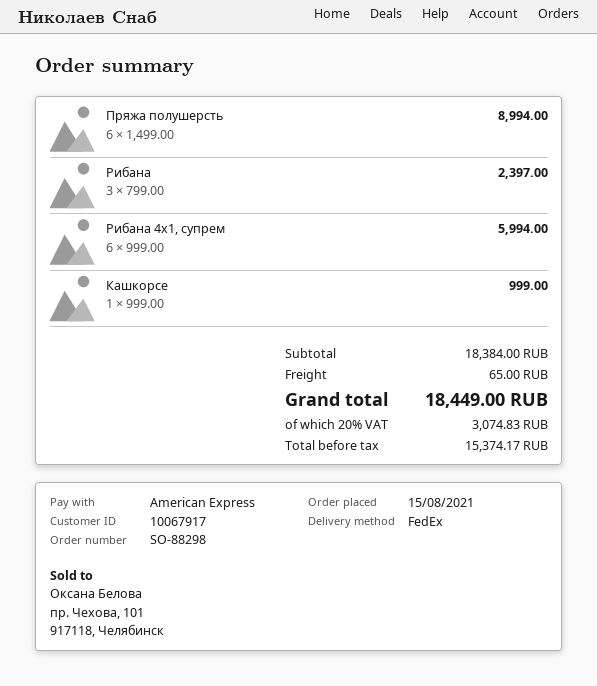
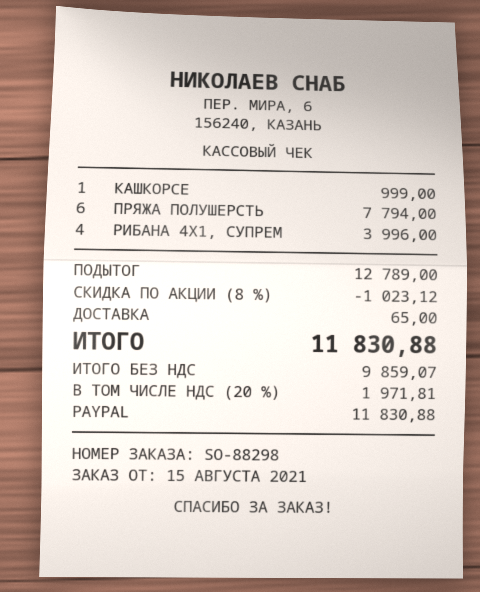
payment method: American Express -> PayPal
Пряжа полушерсть: 6 for 8994.00 -> 6 for 7794.00
Рибана: 3 for 2397.00 -> none
Рибана 4х1, супрем: 6 for 5994.00 -> 4 for 3996.00
subtotal: 18384.00 -> 12789.00
discount: none -> 8% = 1023.12
net: 15374.17 -> 9859.07
tax: 20% = 3074.83 -> 20% = 1971.81
total: 18449.00 -> 11830.88

